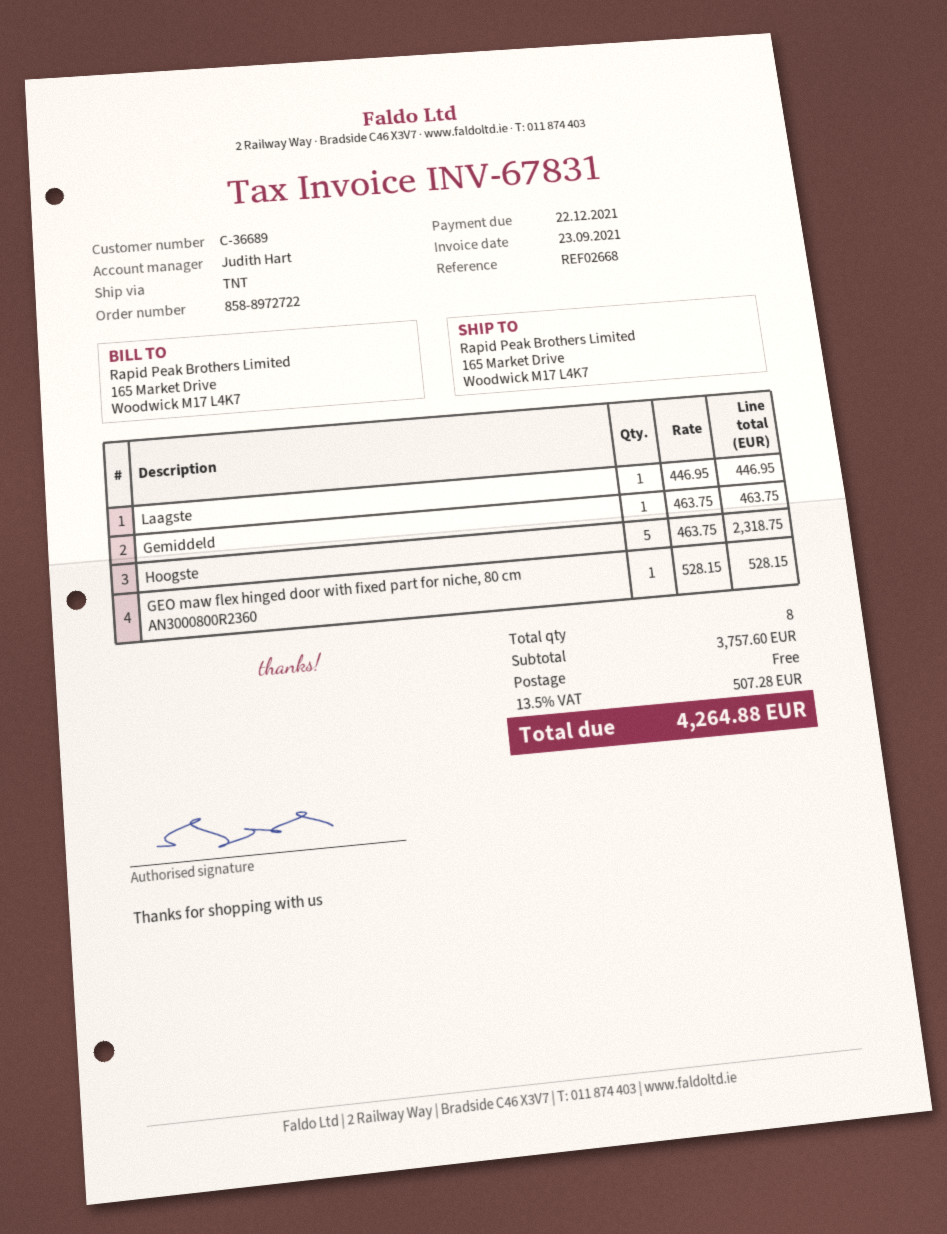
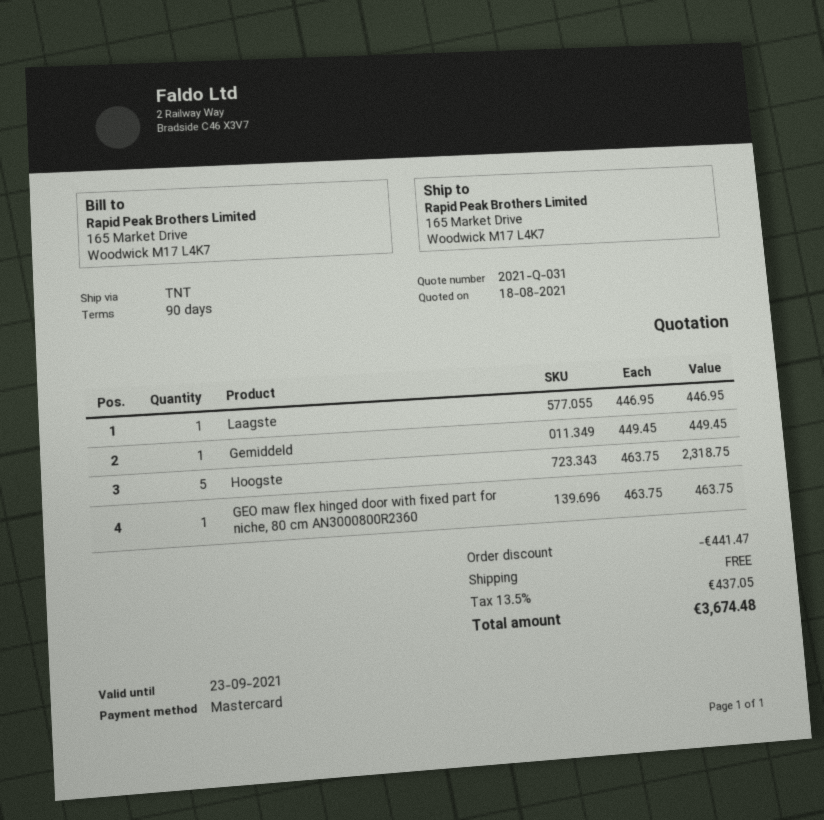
Gemiddeld: 1 x 463.75 = 463.75 -> 1 x 449.45 = 449.45
GEO maw flex hinged door with fixed part for niche, 80 cm AN3000800R2360: 1 x 528.15 = 528.15 -> 1 x 463.75 = 463.75
discount: none -> 441.47
tax: 13.5% = 507.28 -> 13.5% = 437.05
total: 4264.88 -> 3674.48

